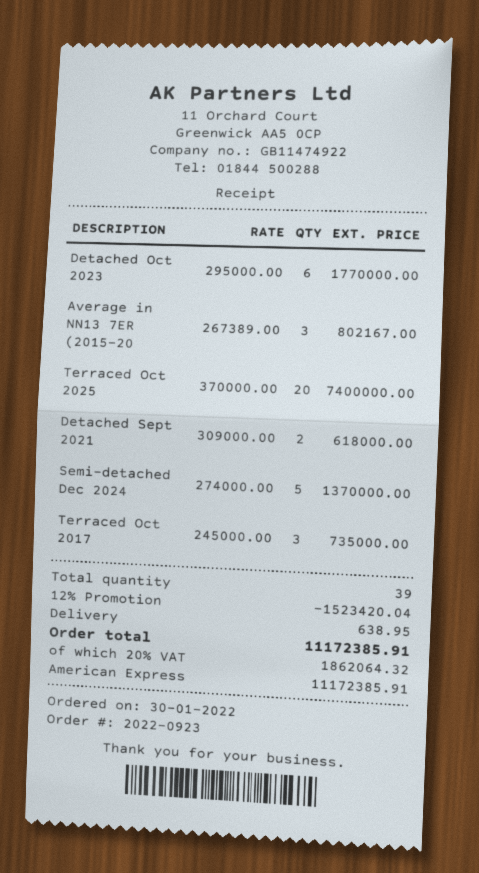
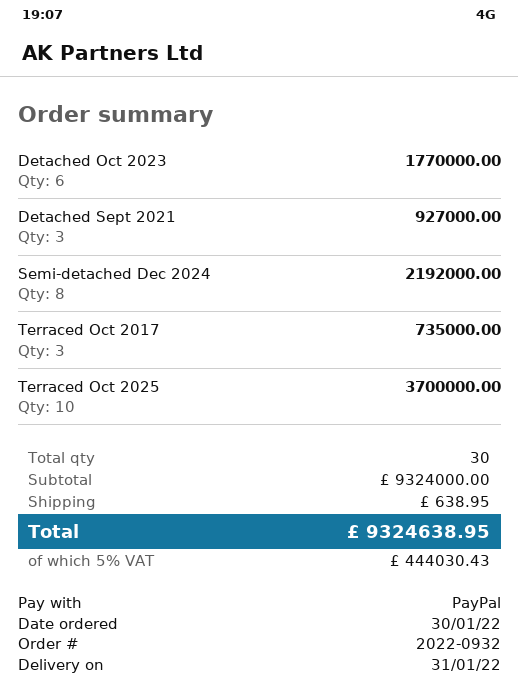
order number: 2022-0923 -> 2022-0932
payment method: American Express -> PayPal
Average in NN13 7ER (2015–20: 3 for 802167.00 -> none
Terraced Oct 2025: 20 for 7400000.00 -> 10 for 3700000.00
Detached Sept 2021: 2 for 618000.00 -> 3 for 927000.00
Semi-detached Dec 2024: 5 for 1370000.00 -> 8 for 2192000.00
total quantity: 39 -> 30
discount: 12% = 1523420.04 -> none
tax: 20% = 1862064.32 -> 5% = 444030.43
total: 11172385.91 -> 9324638.95

